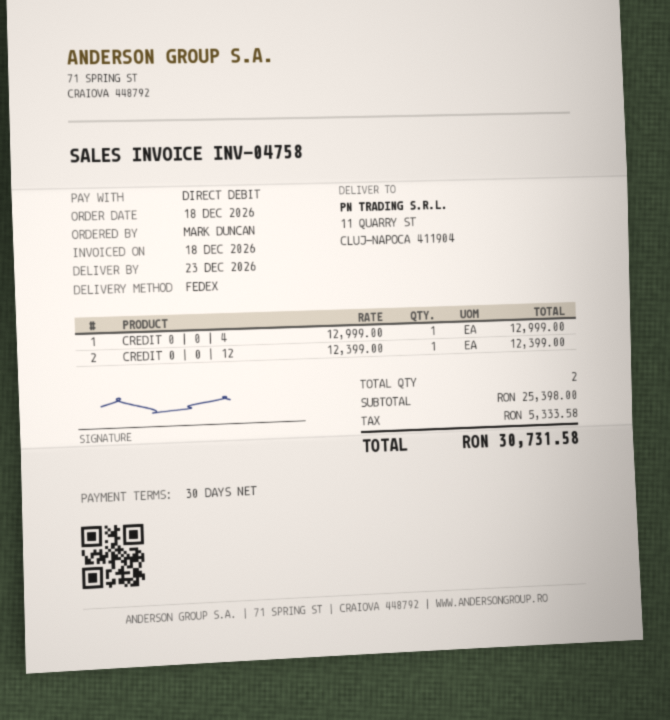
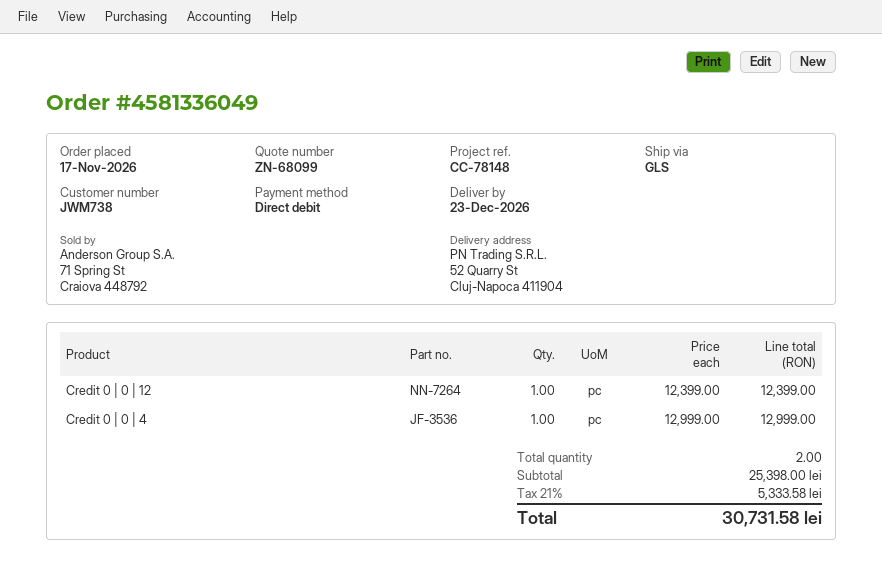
order date: 2026-12-18 -> 2026-11-17
shipping method: FedEx -> GLS
ship to: 11 QUARRY ST, CLUJ-NAPOCA 411904 -> 52 Quarry St, Cluj-Napoca 411904

